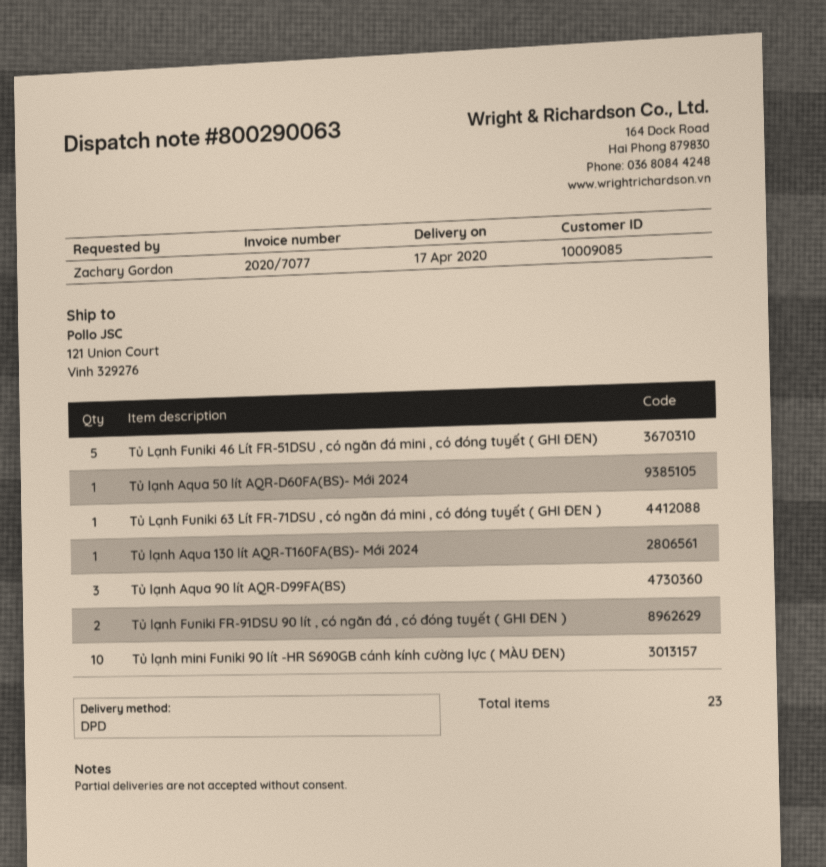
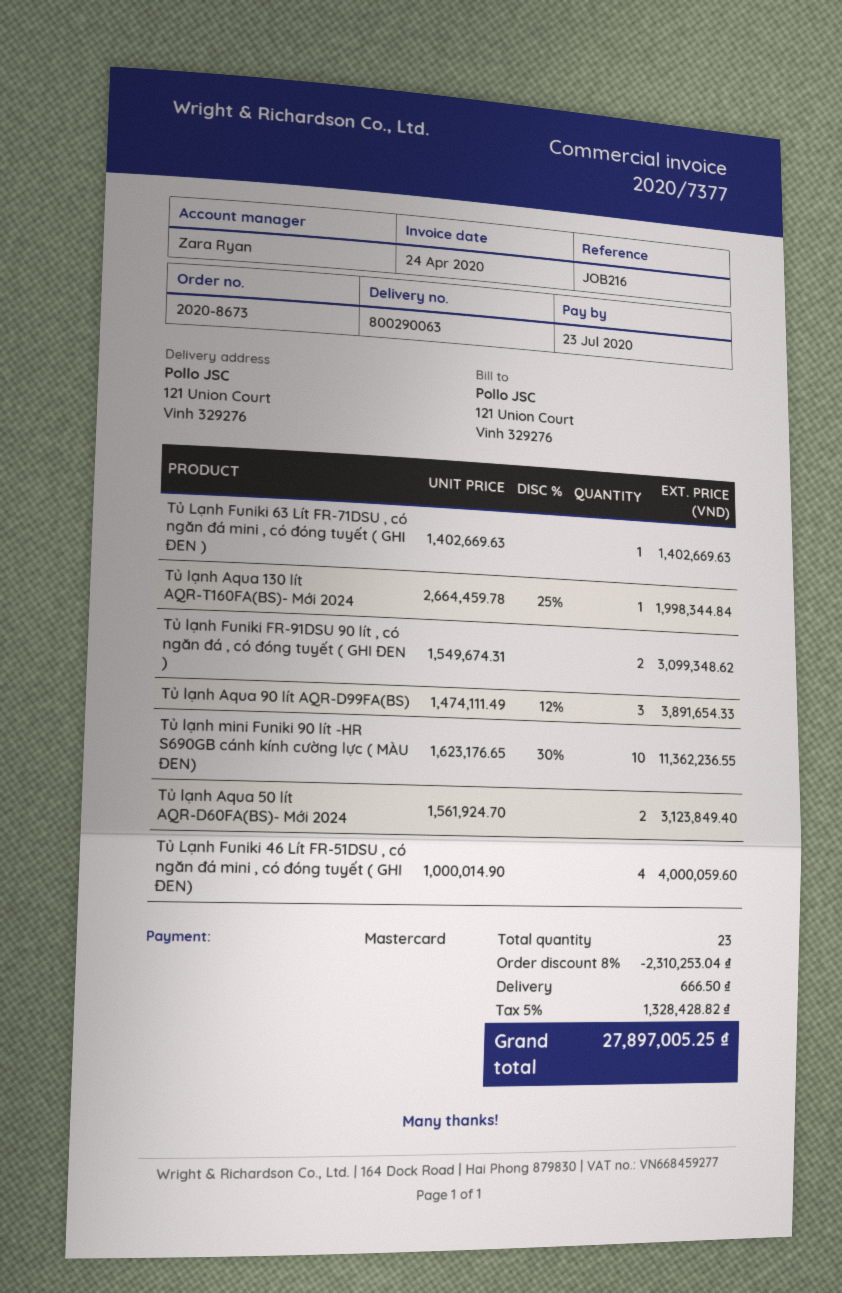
invoice number: 2020/7077 -> 2020/7377
Tủ Lạnh Funiki 46 Lít FR-51DSU , có ngăn đá mini , có đóng tuyết ( GHI ĐEN): 5 -> 4
Tủ lạnh Aqua 50 lít AQR-D60FA(BS)- Mới 2024: 1 -> 2

